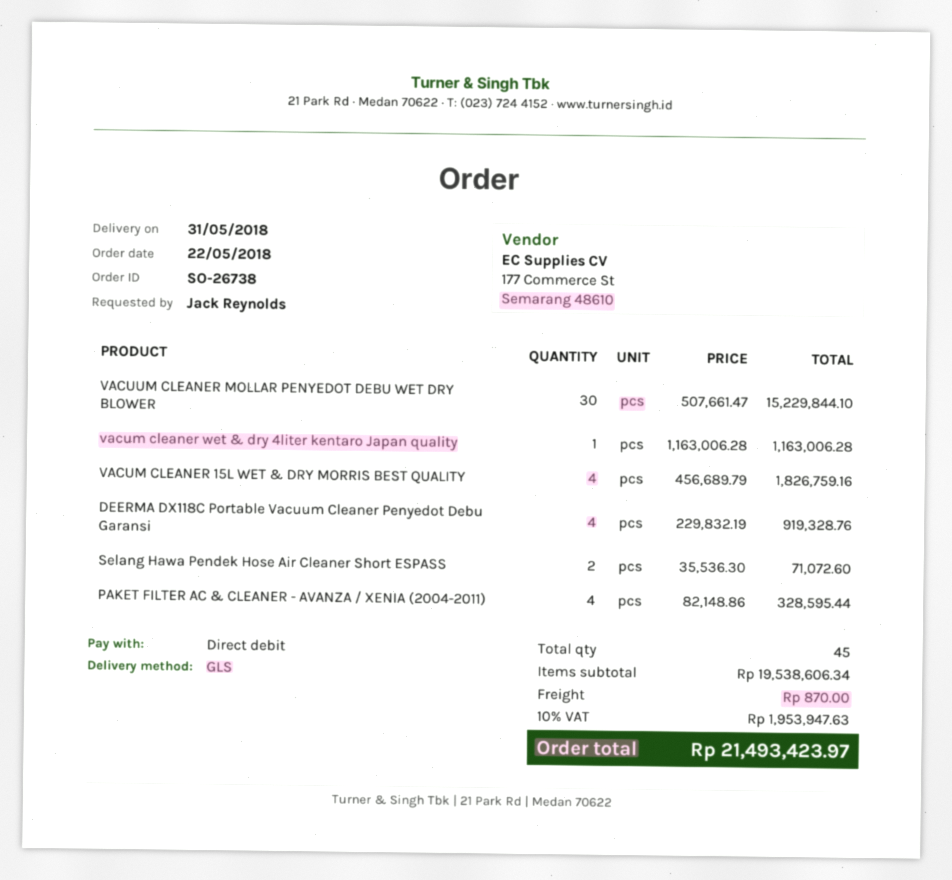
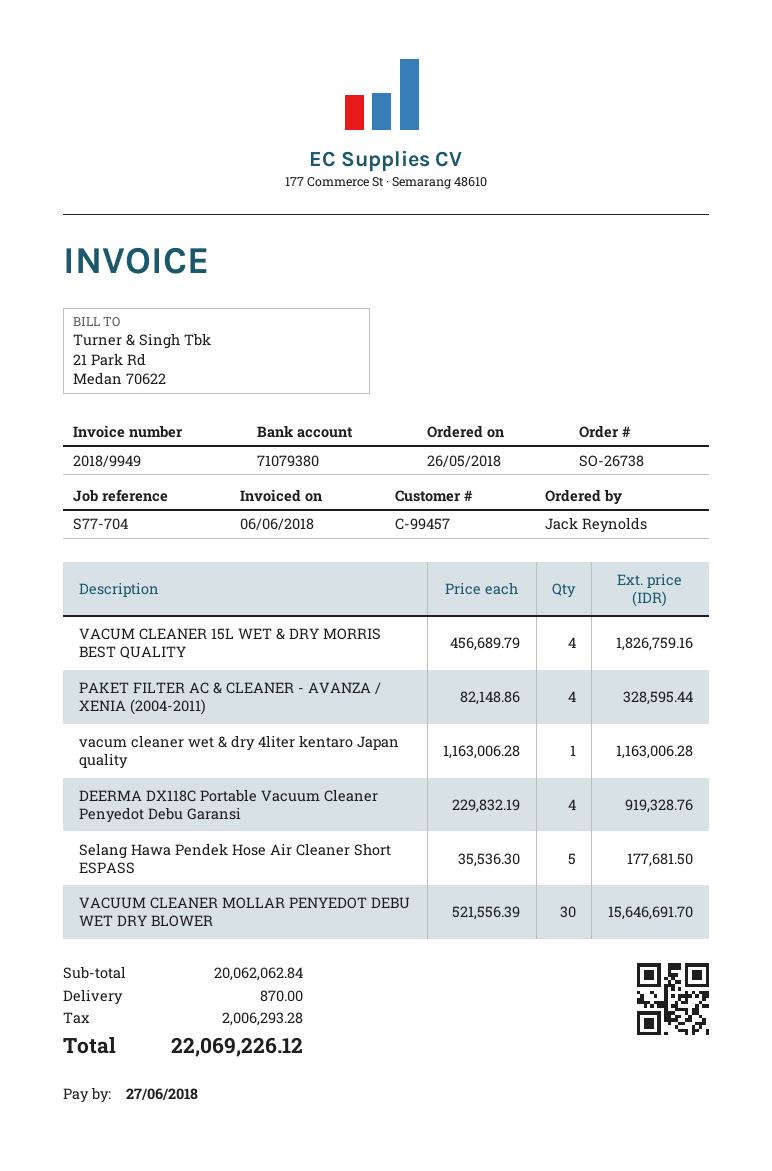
order date: 2018-05-22 -> 2018-05-26
VACUUM CLEANER MOLLAR PENYEDOT DEBU WET DRY BLOWER: 30 x 507661.47 = 15229844.10 -> 30 x 521556.39 = 15646691.70
Selang Hawa Pendek Hose Air Cleaner Short ESPASS: 2 x 35536.30 = 71072.60 -> 5 x 35536.30 = 177681.50
subtotal: 19538606.34 -> 20062062.84
tax: 1953947.63 -> 2006293.28
total: 21493423.97 -> 22069226.12

